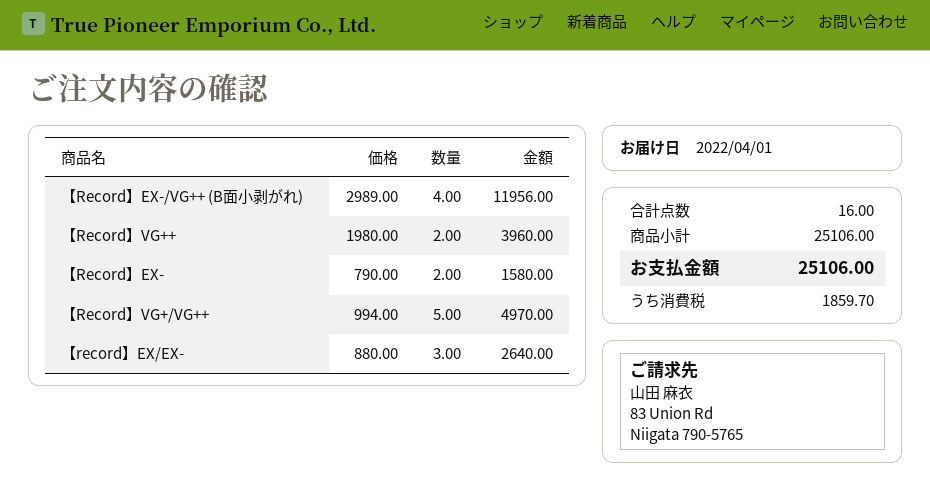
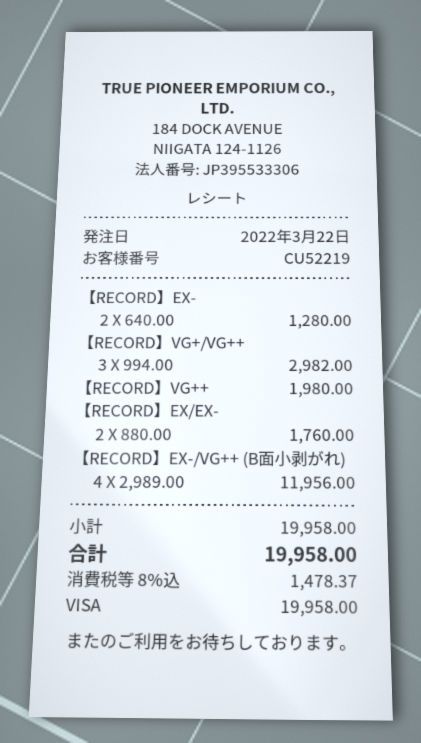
【Record】VG++: 2 x 1980.00 = 3960.00 -> 1 x 1980.00 = 1980.00
【Record】EX-: 2 x 790.00 = 1580.00 -> 2 x 640.00 = 1280.00
【Record】VG+/VG++: 5 x 994.00 = 4970.00 -> 3 x 994.00 = 2982.00
【record】EX/EX-: 3 x 880.00 = 2640.00 -> 2 x 880.00 = 1760.00
subtotal: 25106.00 -> 19958.00
tax: 1859.70 -> 1478.37
total: 25106.00 -> 19958.00

